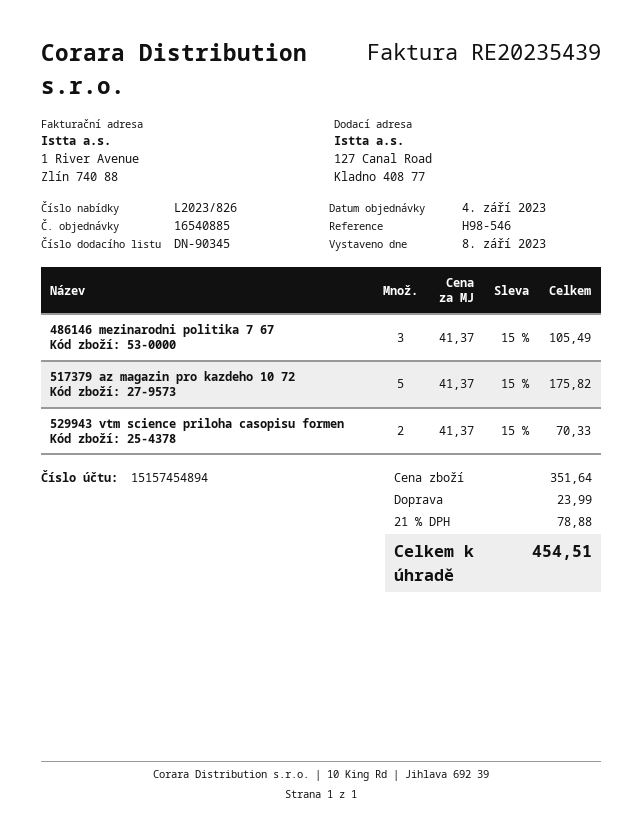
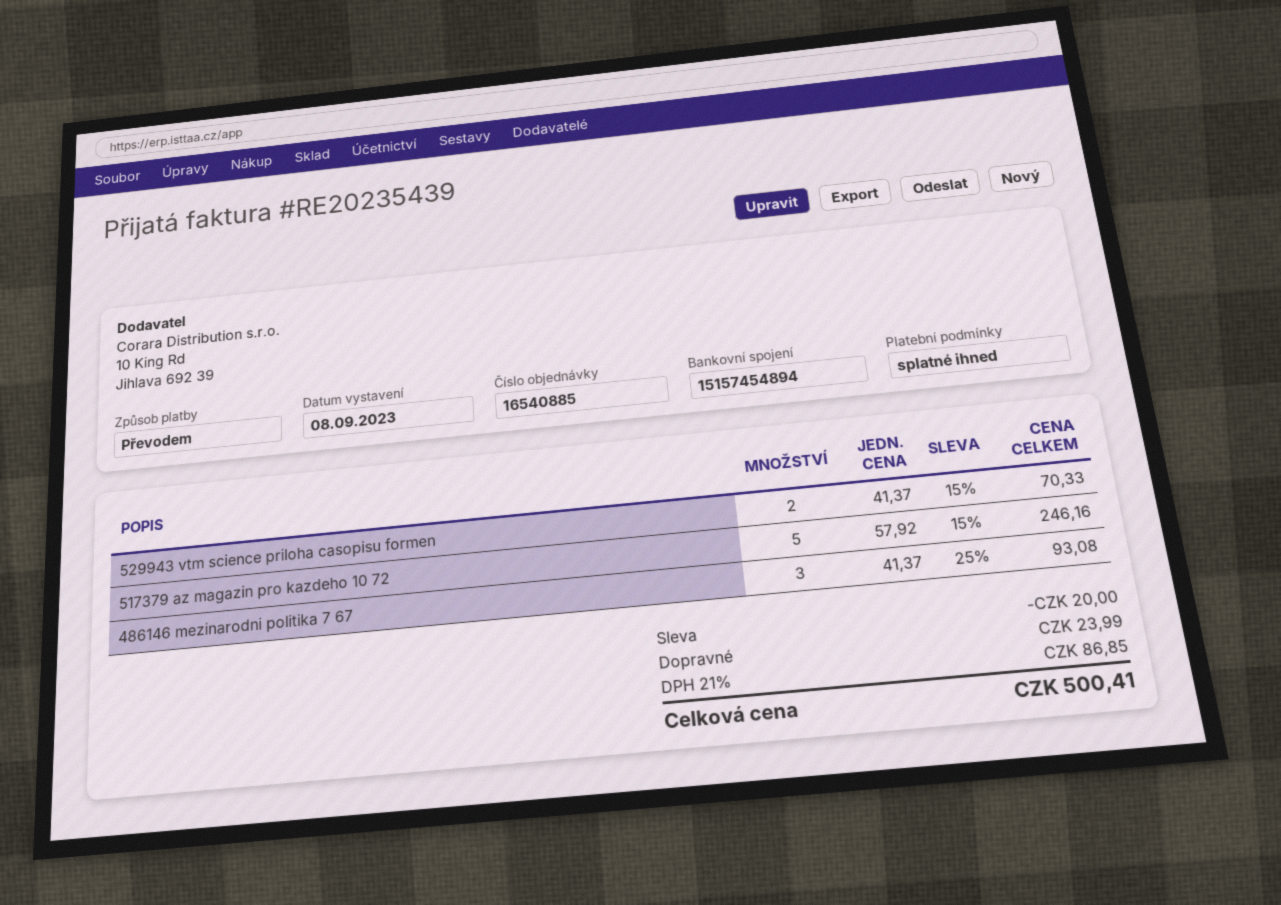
486146 mezinarodni politika 7 67: 3 x 41.37 - 15% = 105.49 -> 3 x 41.37 - 25% = 93.08
517379 az magazin pro kazdeho 10 72: 5 x 41.37 - 15% = 175.82 -> 5 x 57.92 - 15% = 246.16
discount: none -> 20.00
tax: 21% = 78.88 -> 21% = 86.85
total: 454.51 -> 500.41

